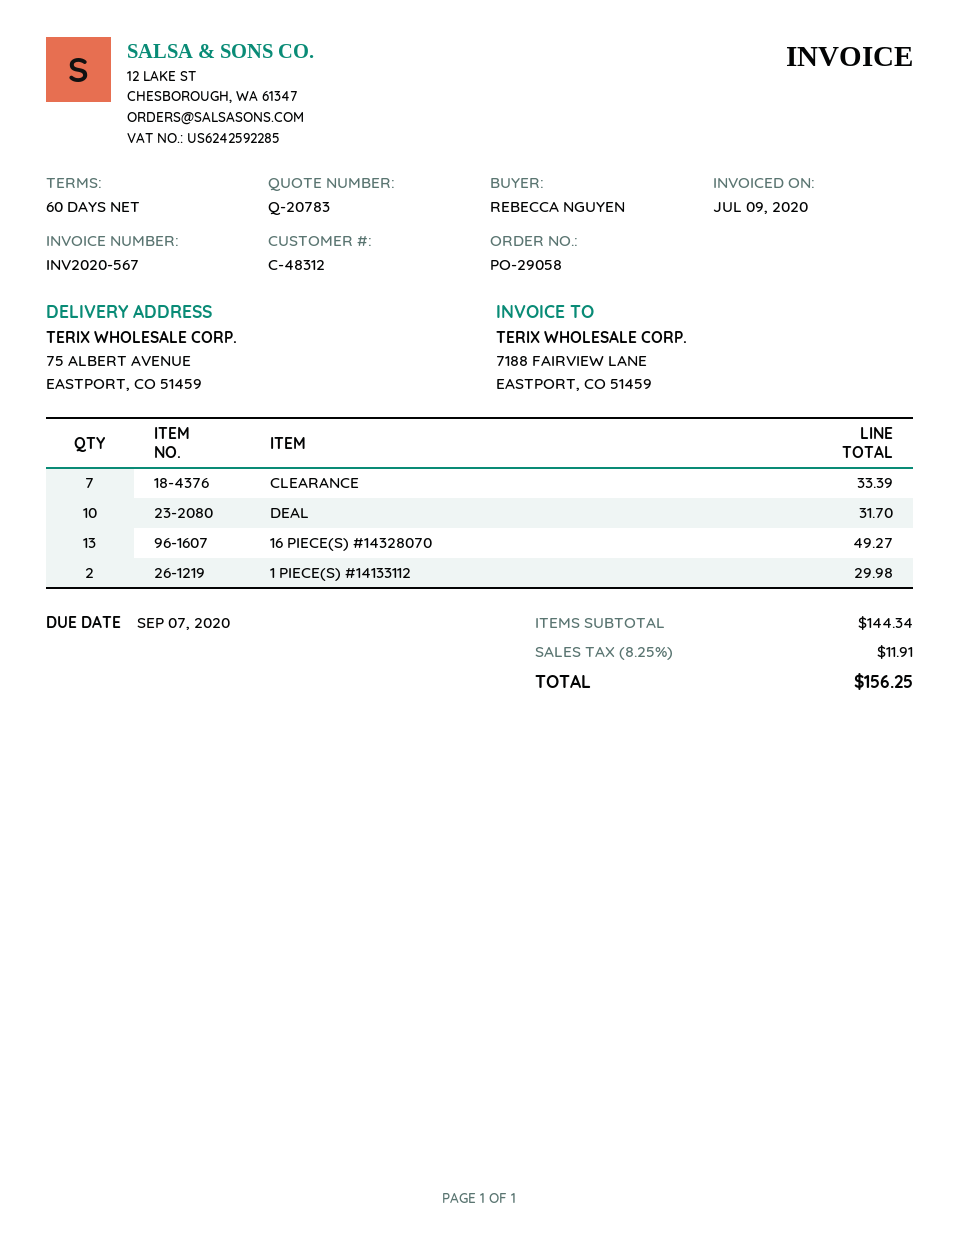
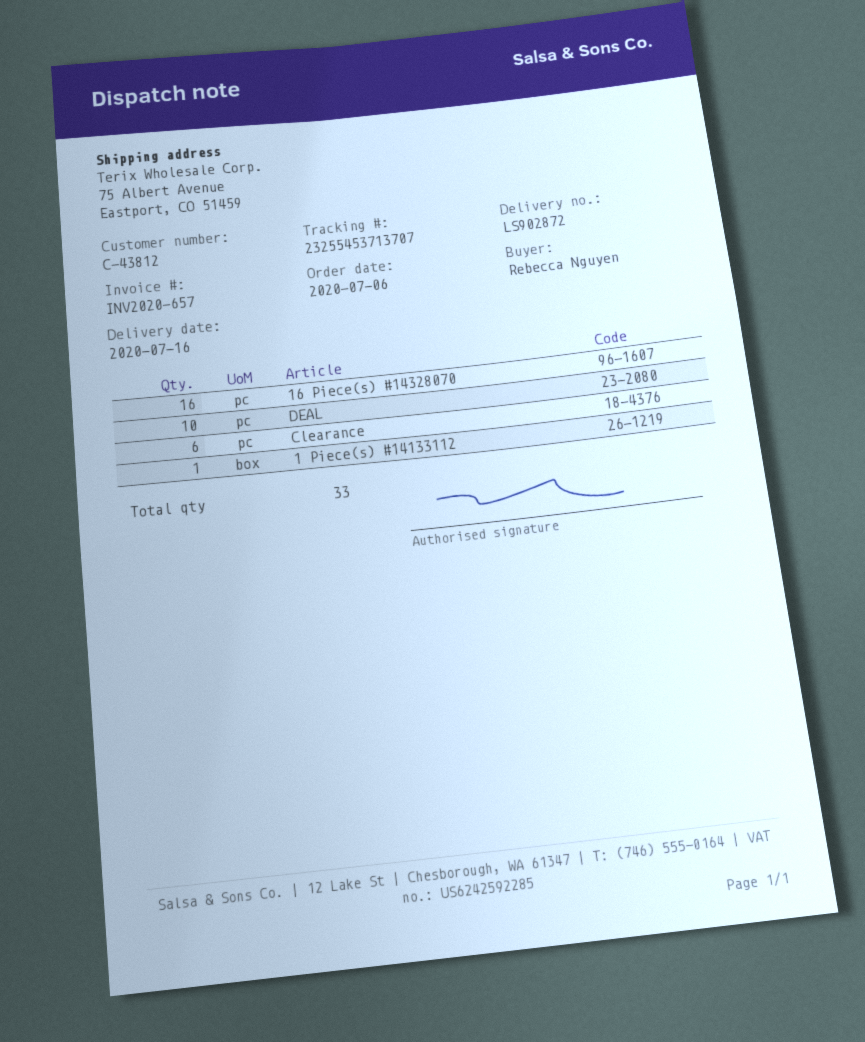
invoice number: INV2020-567 -> INV2020-657
customer number: C-48312 -> C-43812
CLEARANCE: 7 -> 6
16 PIECE(S) #14328070: 13 -> 16
1 PIECE(S) #14133112: 2 -> 1

